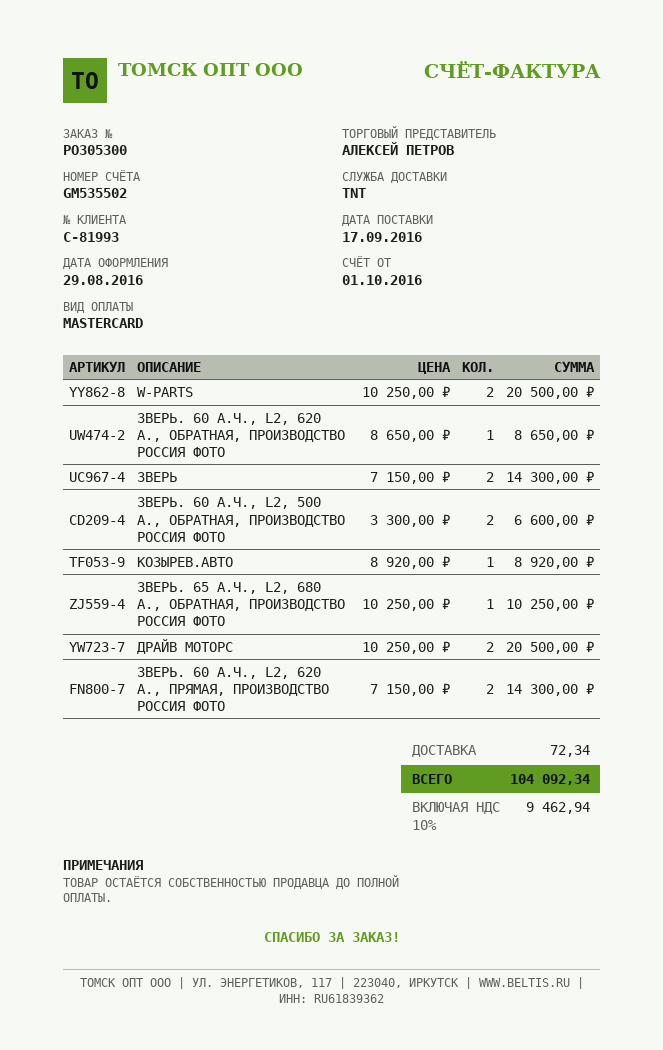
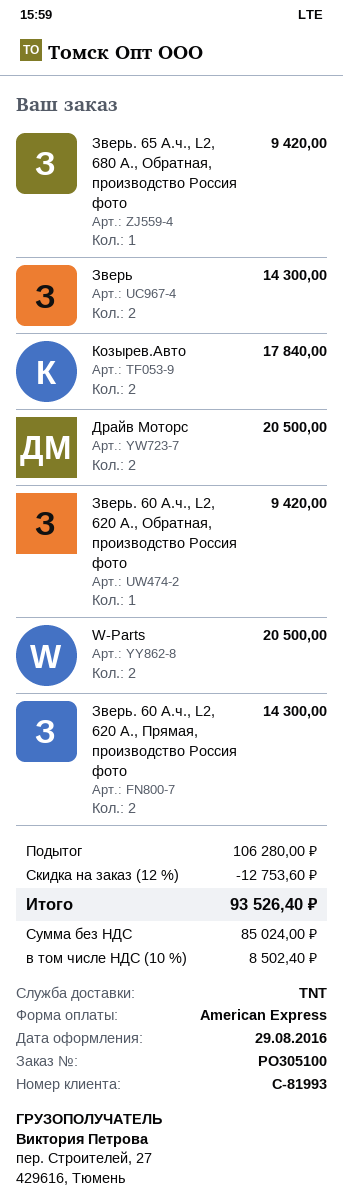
order number: PO305300 -> PO305100
payment method: Mastercard -> American Express
ЗВЕРЬ. 60 А.Ч., L2, 620 А., ОБРАТНАЯ, ПРОИЗВОДСТВО РОССИЯ ФОТО: 1 for 8650.00 -> 1 for 9420.00
ЗВЕРЬ. 60 А.Ч., L2, 500 А., ОБРАТНАЯ, ПРОИЗВОДСТВО РОССИЯ ФОТО: 2 for 6600.00 -> none
КОЗЫРЕВ.АВТО: 1 for 8920.00 -> 2 for 17840.00
ЗВЕРЬ. 65 А.Ч., L2, 680 А., ОБРАТНАЯ, ПРОИЗВОДСТВО РОССИЯ ФОТО: 1 for 10250.00 -> 1 for 9420.00
discount: none -> 12% = 12753.60
shipping: 72.34 -> none
tax: 10% = 9462.94 -> 10% = 8502.40
total: 104092.34 -> 93526.40

